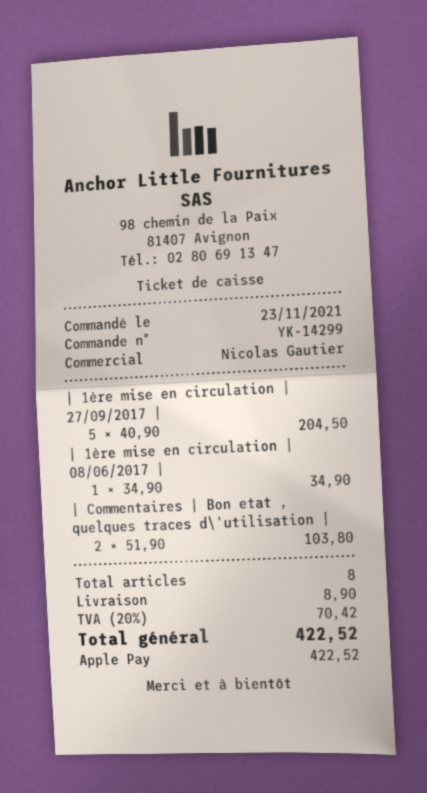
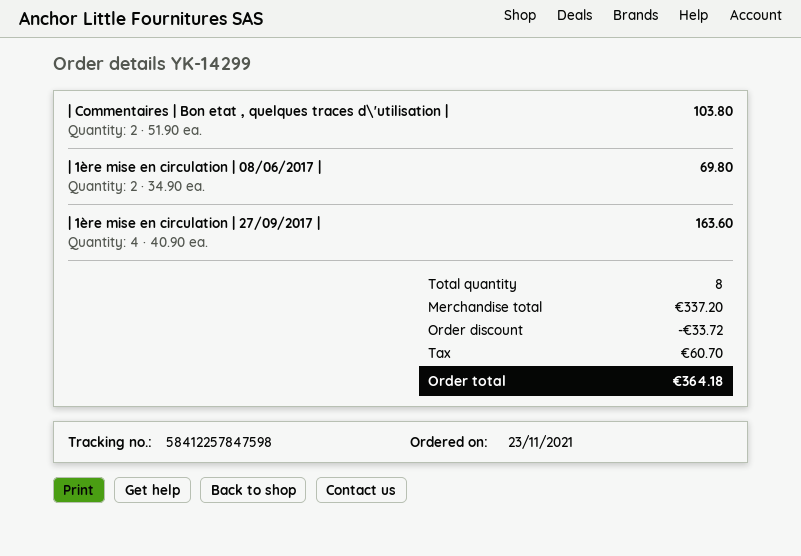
| 1ère mise en circulation | 27/09/2017 |: 5 x 40.90 = 204.50 -> 4 x 40.90 = 163.60
| 1ère mise en circulation | 08/06/2017 |: 1 x 34.90 = 34.90 -> 2 x 34.90 = 69.80
discount: none -> 33.72
shipping: 8.90 -> none
tax: 70.42 -> 60.70
total: 422.52 -> 364.18

